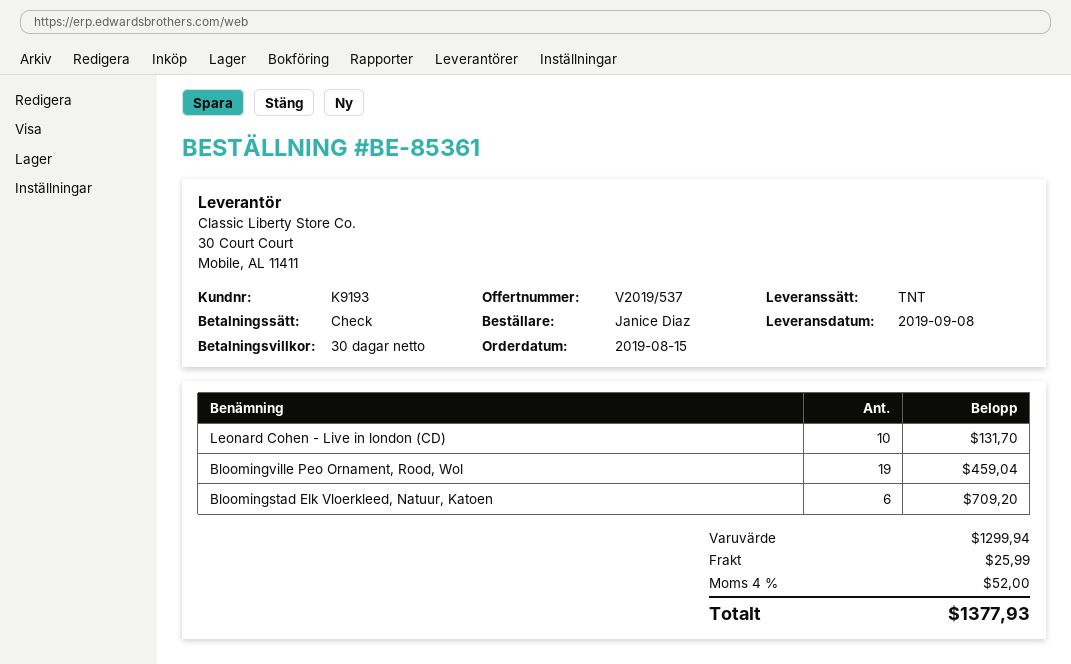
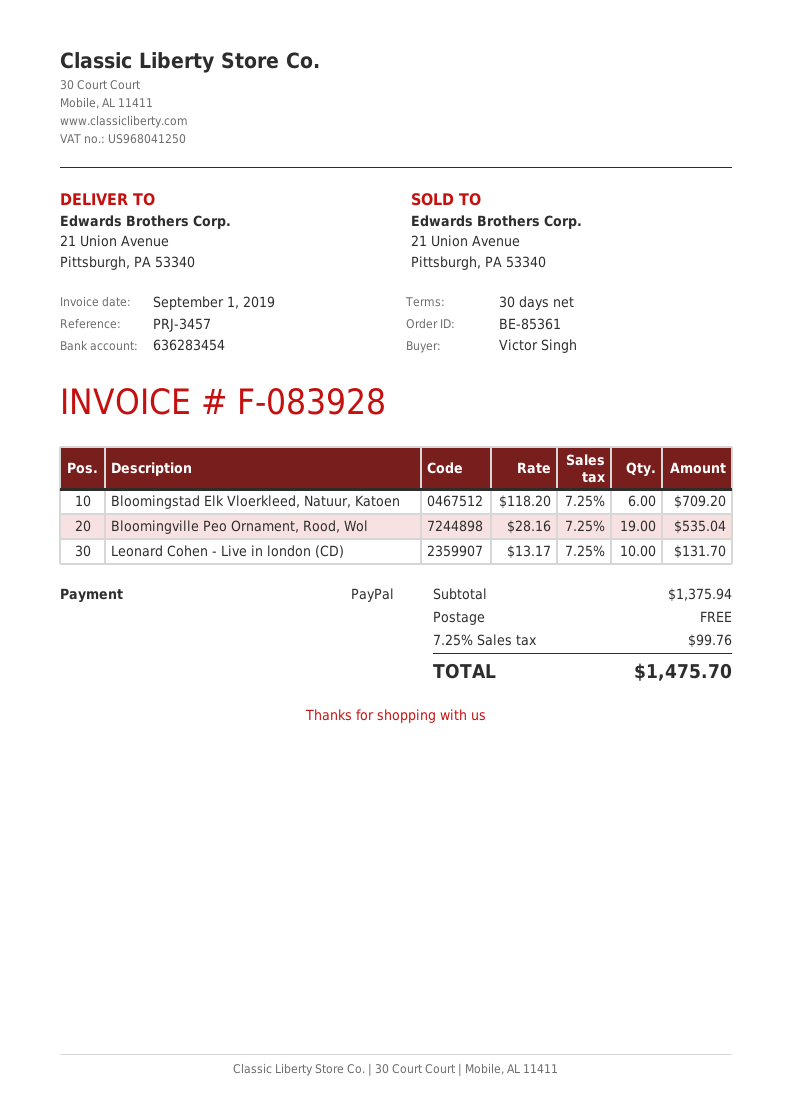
ordered by: Janice Diaz -> Victor Singh
payment method: cheque -> PayPal
Bloomingville Peo Ornament, Rood, Wol: 19 for 459.04 -> 19 for 535.04
subtotal: 1299.94 -> 1375.94
shipping: 25.99 -> 0.00
tax: 4% = 52.00 -> 7.25% = 99.76
total: 1377.93 -> 1475.70

